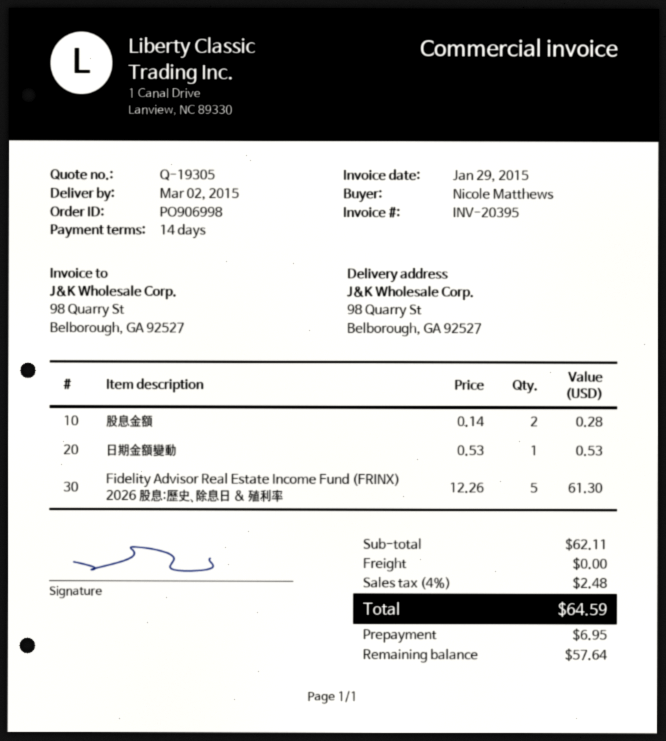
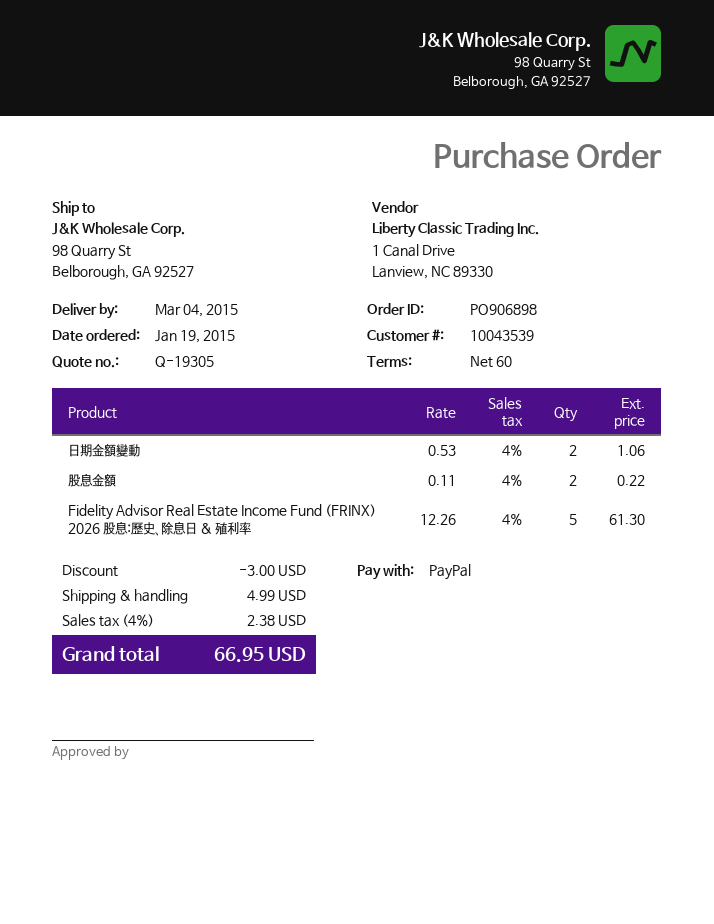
order number: PO906998 -> PO906898
delivery date: 2015-03-02 -> 2015-03-04
payment terms: 14 days -> 60 days
股息金額: 2 x 0.14 = 0.28 -> 2 x 0.11 = 0.22
日期金額變動: 1 x 0.53 = 0.53 -> 2 x 0.53 = 1.06
discount: none -> 3.00
shipping: 0.00 -> 4.99
tax: 4% = 2.48 -> 4% = 2.38
total: 64.59 -> 66.95

